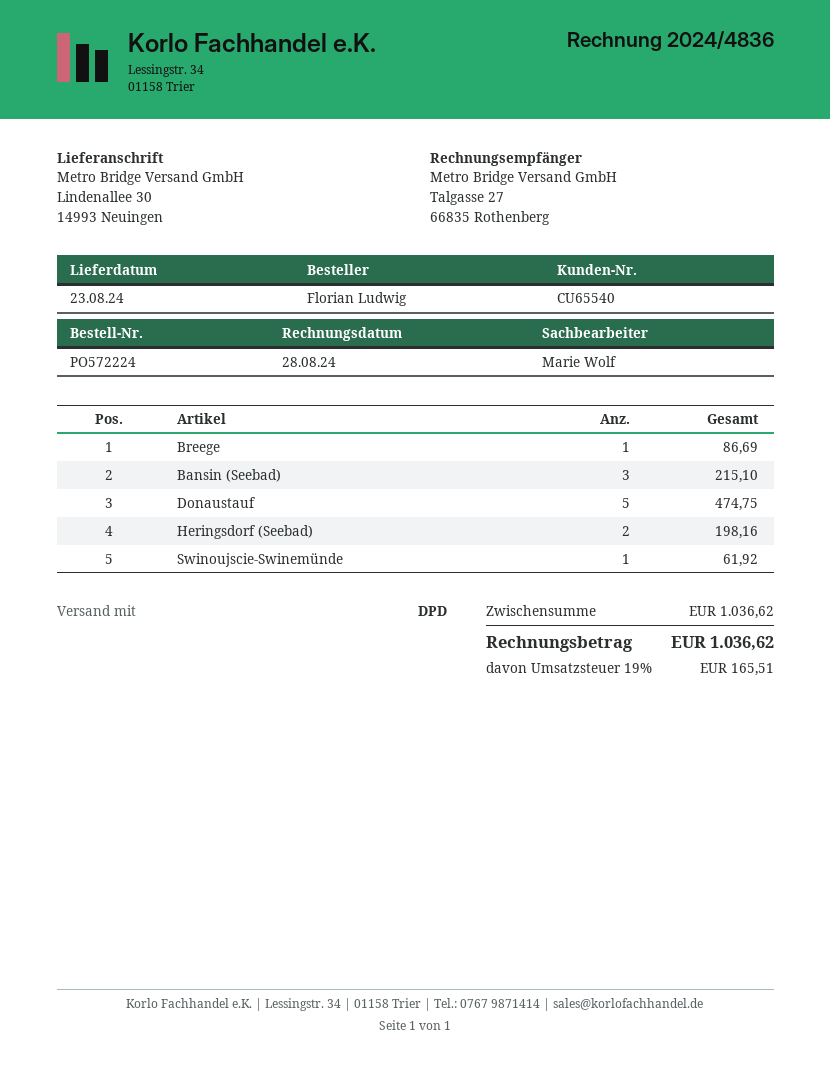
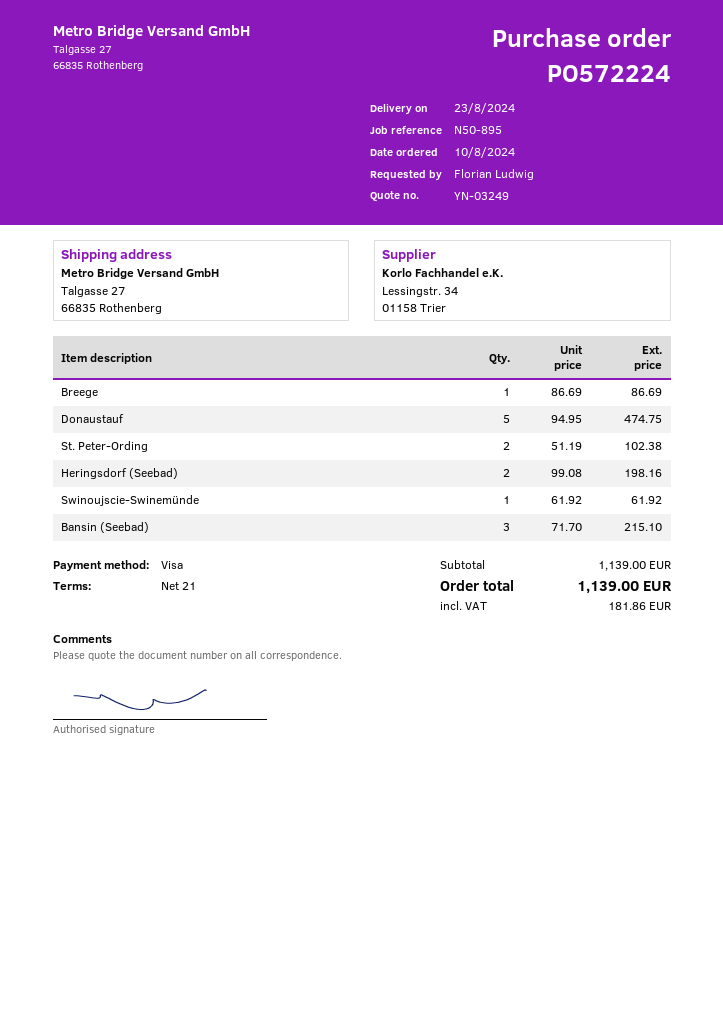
ship to: Lindenallee 30, 14993 Neuingen -> Talgasse 27, 66835 Rothenberg
St. Peter-Ording: none -> 2 for 102.38
subtotal: 1036.62 -> 1139.00
tax: 165.51 -> 181.86
total: 1036.62 -> 1139.00

